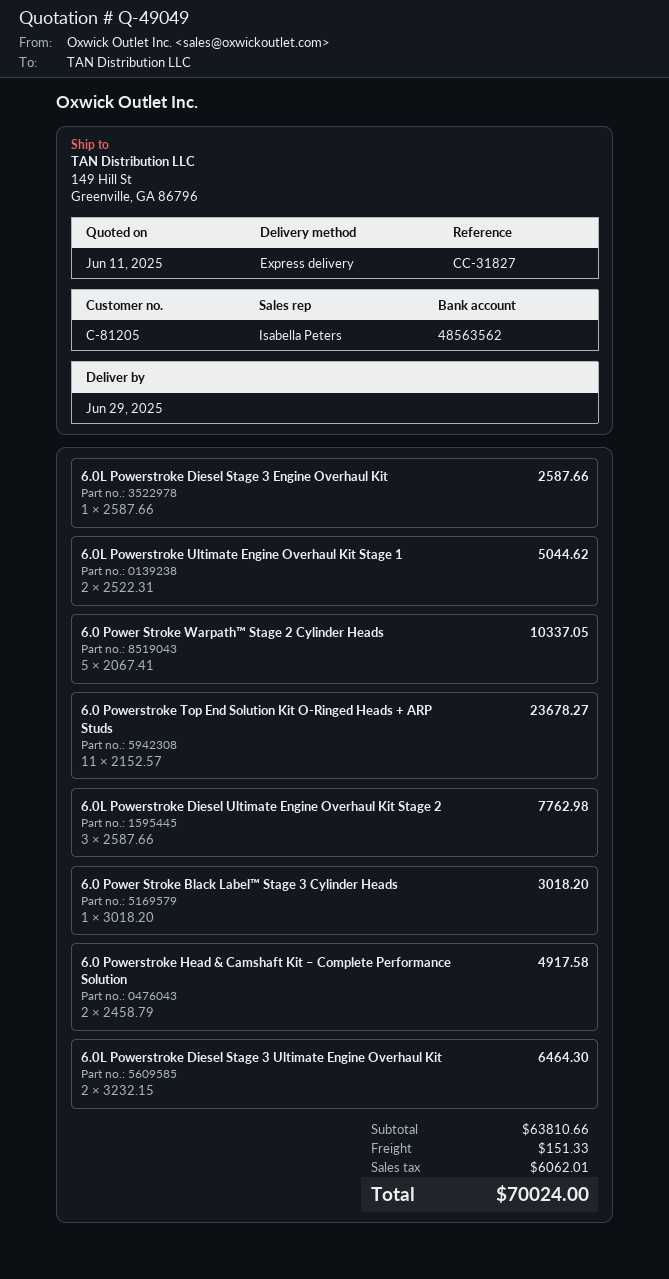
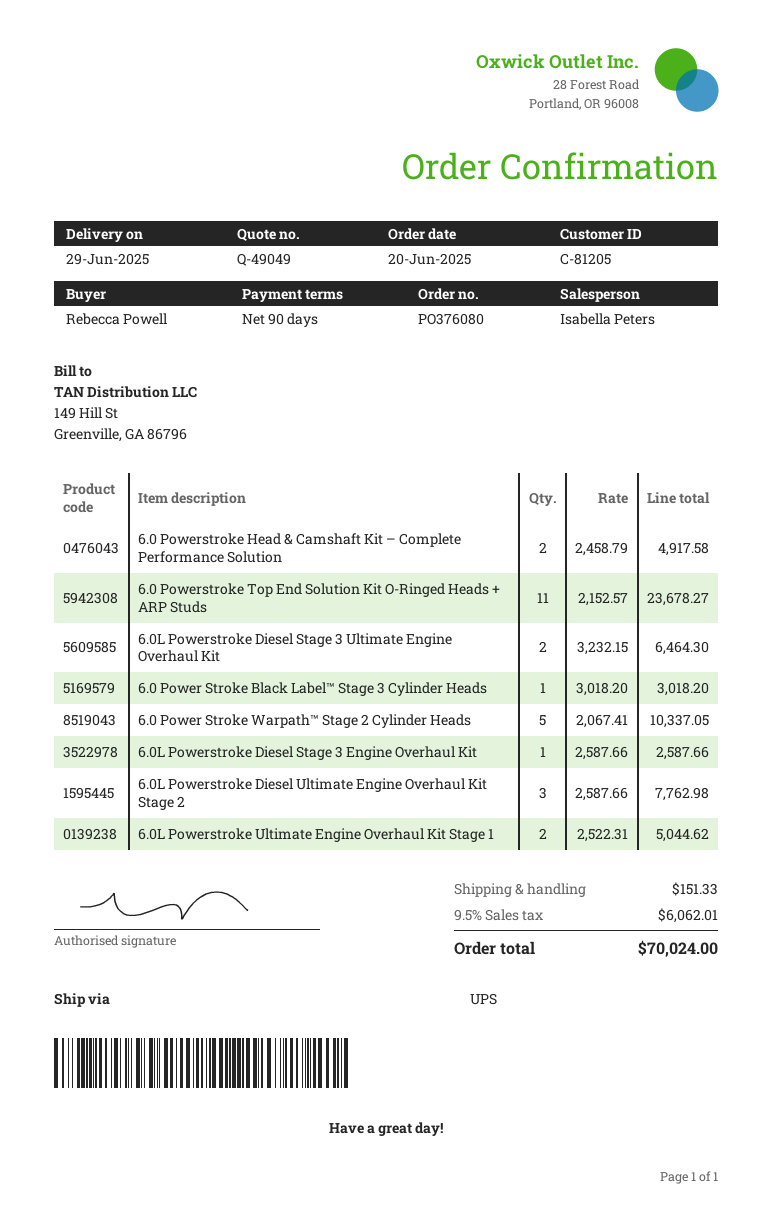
shipping method: express -> UPS

